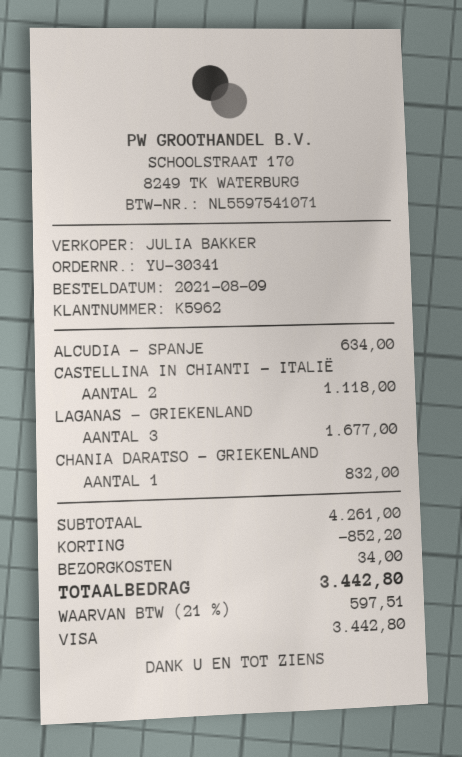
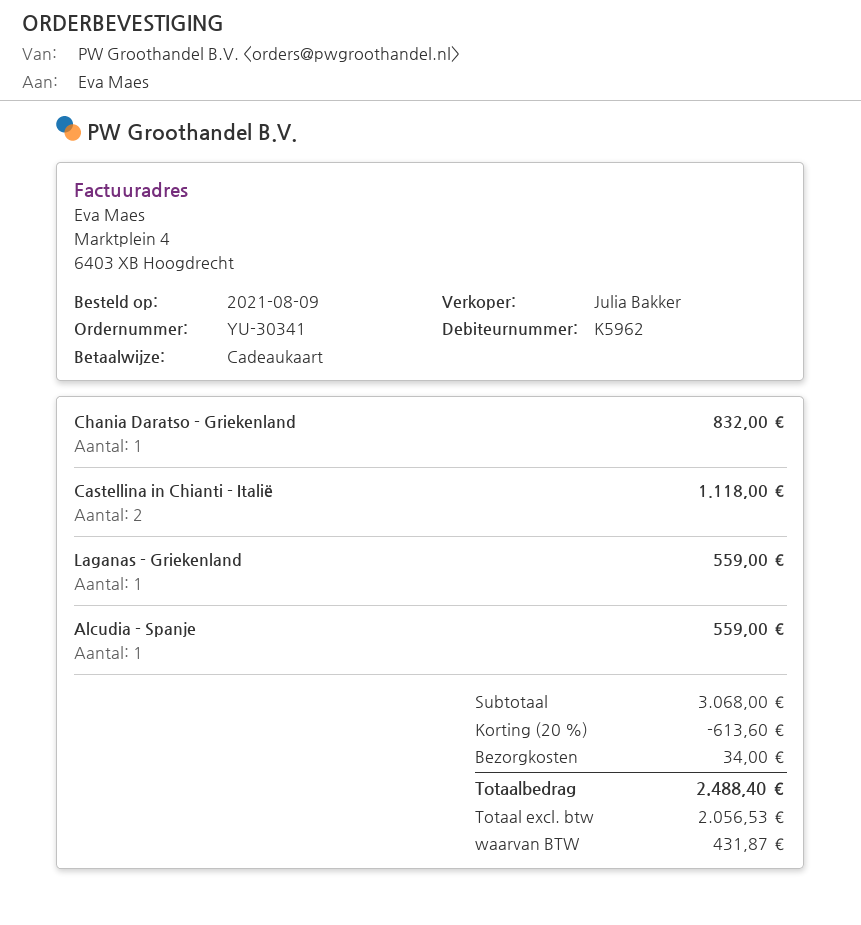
payment method: Visa -> gift card
ALCUDIA - SPANJE: 1 for 634.00 -> 1 for 559.00
LAGANAS - GRIEKENLAND: 3 for 1677.00 -> 1 for 559.00
subtotal: 4261.00 -> 3068.00
discount: 852.20 -> 613.60
tax: 597.51 -> 431.87
total: 3442.80 -> 2488.40

